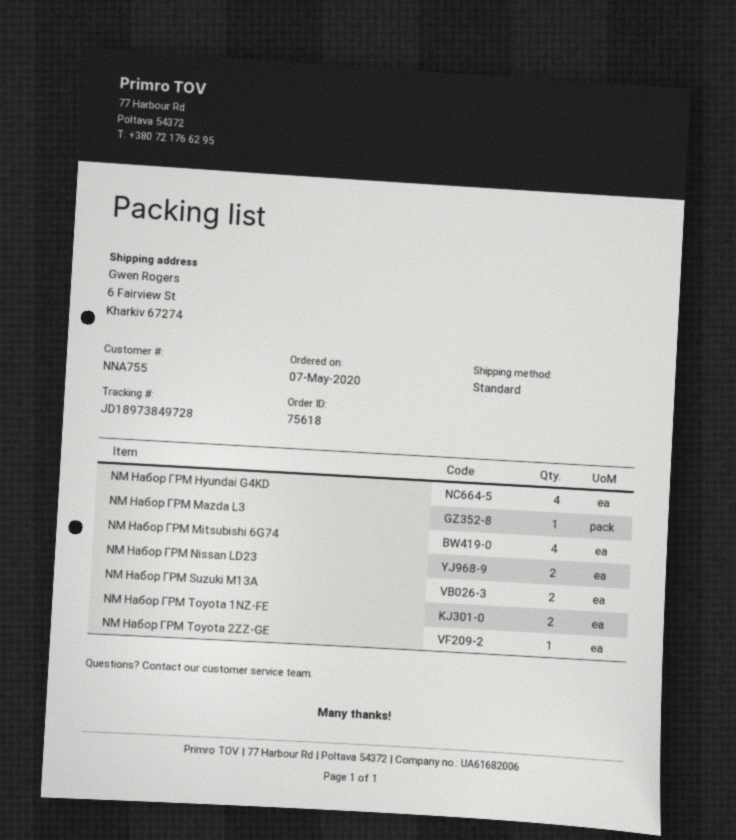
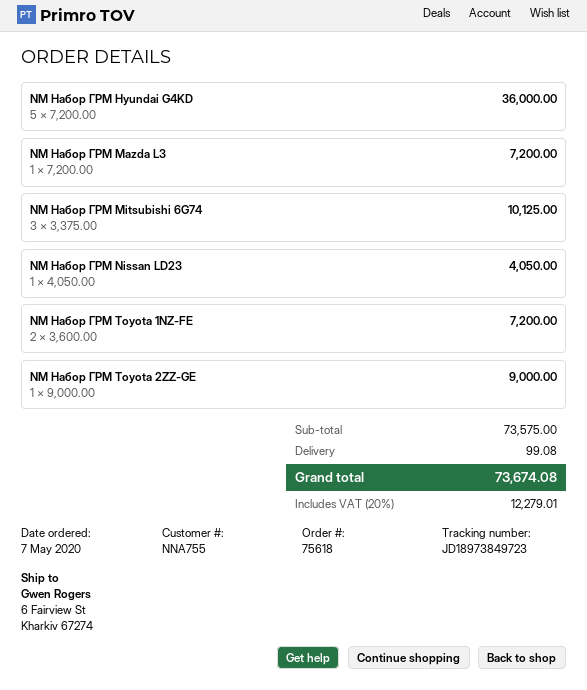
tracking number: JD18973849728 -> JD18973849723
NM Набор ГРМ Hyundai G4KD: 4 -> 5
NM Набор ГРМ Mitsubishi 6G74: 4 -> 3
NM Набор ГРМ Nissan LD23: 2 -> 1
NM Набор ГРМ Suzuki M13A: 2 -> none

